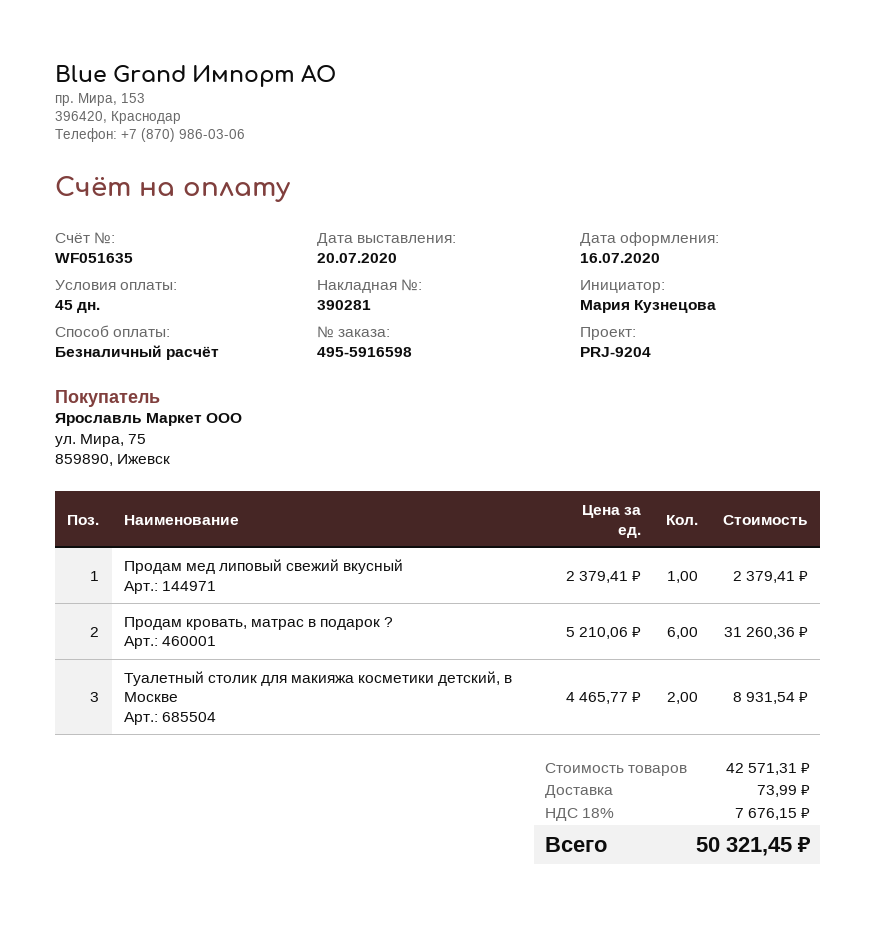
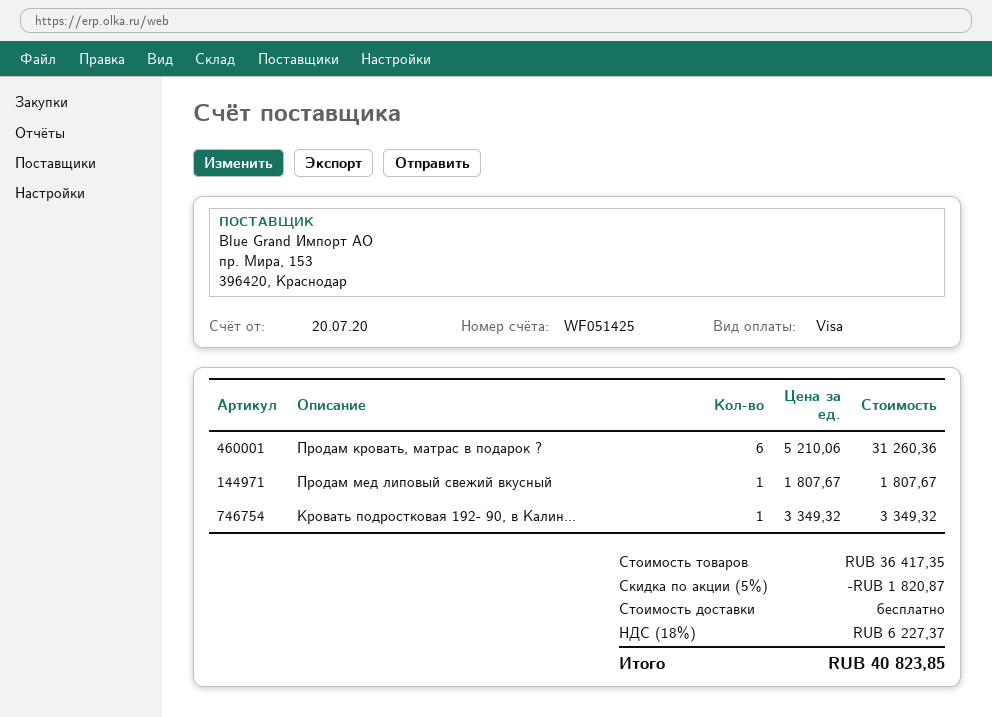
invoice number: WF051635 -> WF051425
payment method: bank transfer -> Visa
Продам мед липовый свежий вкусный: 1 x 2379.41 = 2379.41 -> 1 x 1807.67 = 1807.67
Туалетный столик для макияжа косметики детский, в Москве: 2 x 4465.77 = 8931.54 -> none
Кровать подростковая 192- 90, в Калин...: none -> 1 x 3349.32 = 3349.32
subtotal: 42571.31 -> 36417.35
discount: none -> 5% = 1820.87
shipping: 73.99 -> 0.00
tax: 18% = 7676.15 -> 18% = 6227.37
total: 50321.45 -> 40823.85

